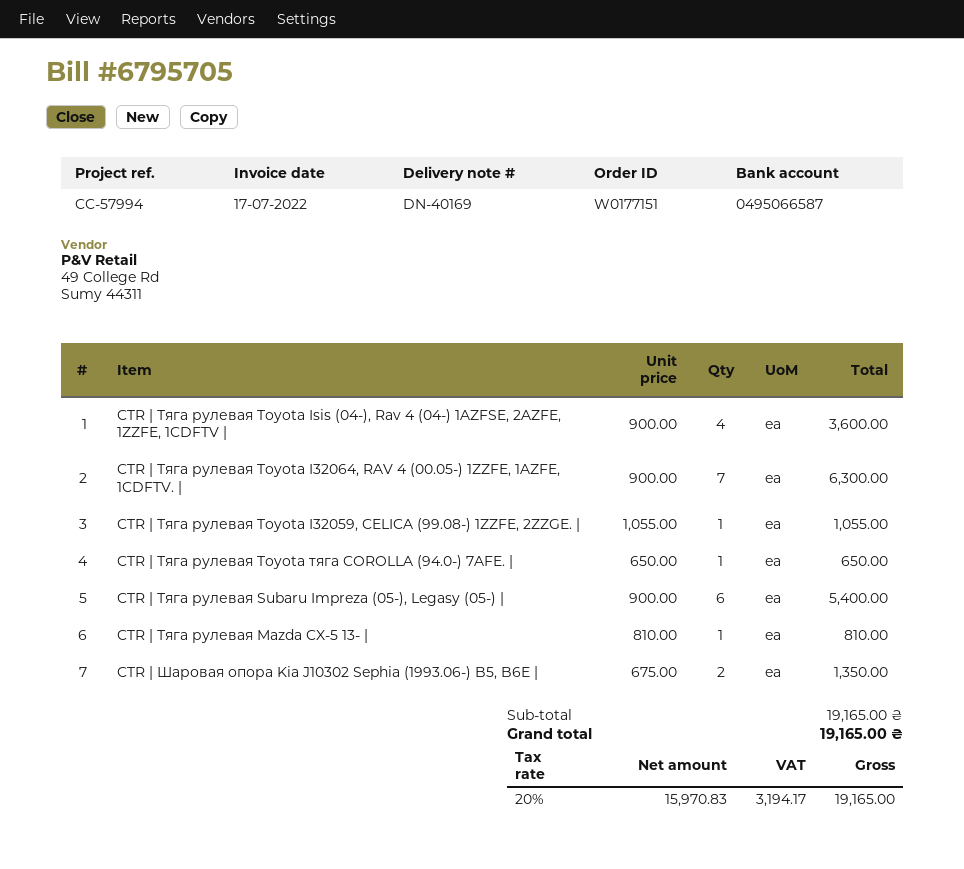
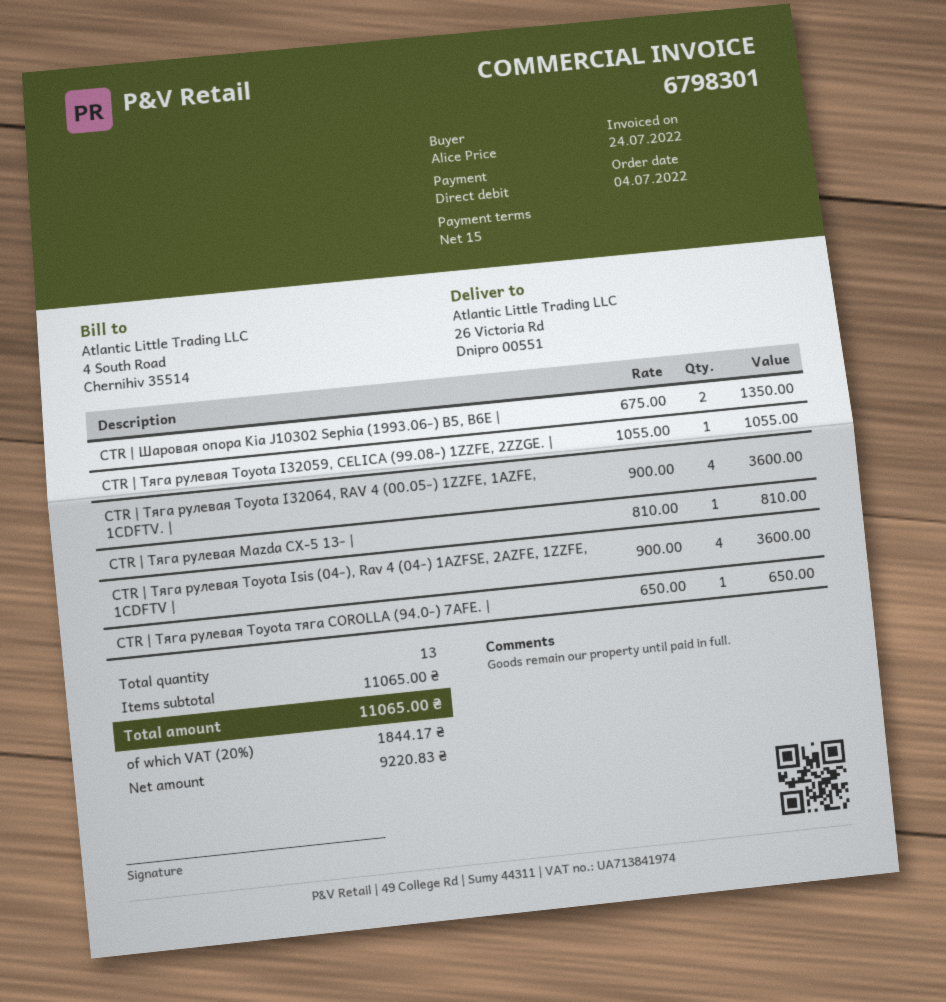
invoice number: 6795705 -> 6798301
invoice date: 2022-07-17 -> 2022-07-24
CTR | Тяга рулевая Toyota I32064, RAV 4 (00.05-) 1ZZFE, 1AZFE, 1CDFTV. |: 7 x 900.00 = 6300.00 -> 4 x 900.00 = 3600.00
CTR | Тяга рулевая Subaru Impreza (05-), Legasy (05-) |: 6 x 900.00 = 5400.00 -> none
subtotal: 19165.00 -> 11065.00
net: 15970.83 -> 9220.83
tax: 20% = 3194.17 -> 20% = 1844.17
total: 19165.00 -> 11065.00

